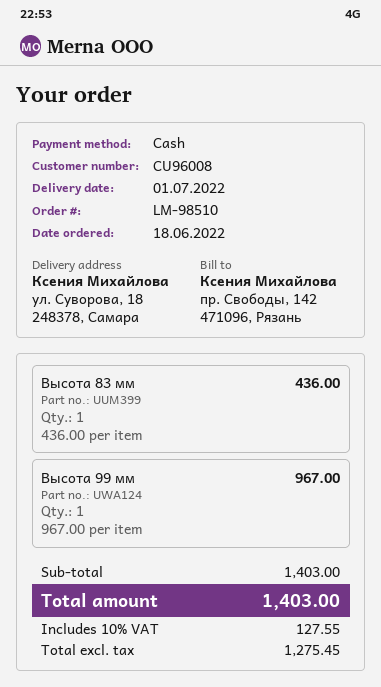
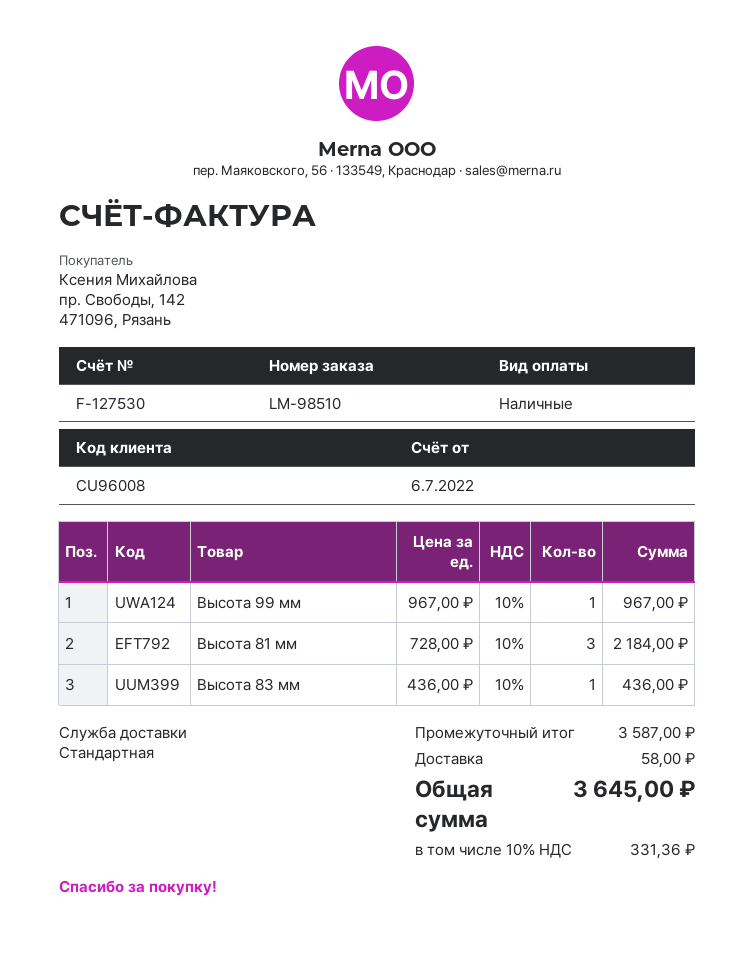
Высота 81 мм: none -> 3 x 728.00 = 2184.00
subtotal: 1403.00 -> 3587.00
shipping: none -> 58.00
tax: 10% = 127.55 -> 10% = 331.36
total: 1403.00 -> 3645.00

